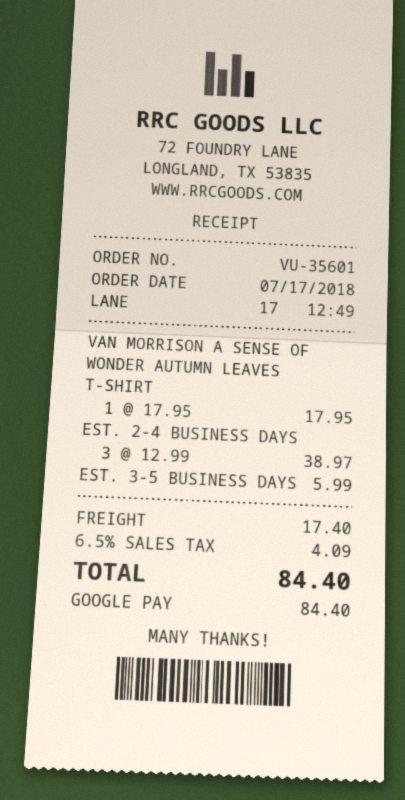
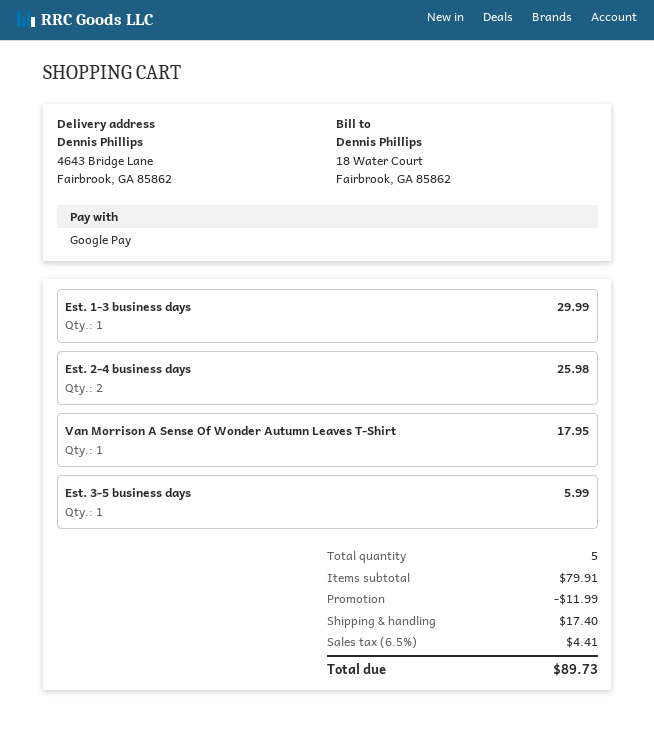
EST. 2-4 BUSINESS DAYS: 3 for 38.97 -> 2 for 25.98
Est. 1-3 business days: none -> 1 for 29.99
discount: none -> 11.99
tax: 6.5% = 4.09 -> 6.5% = 4.41
total: 84.40 -> 89.73

